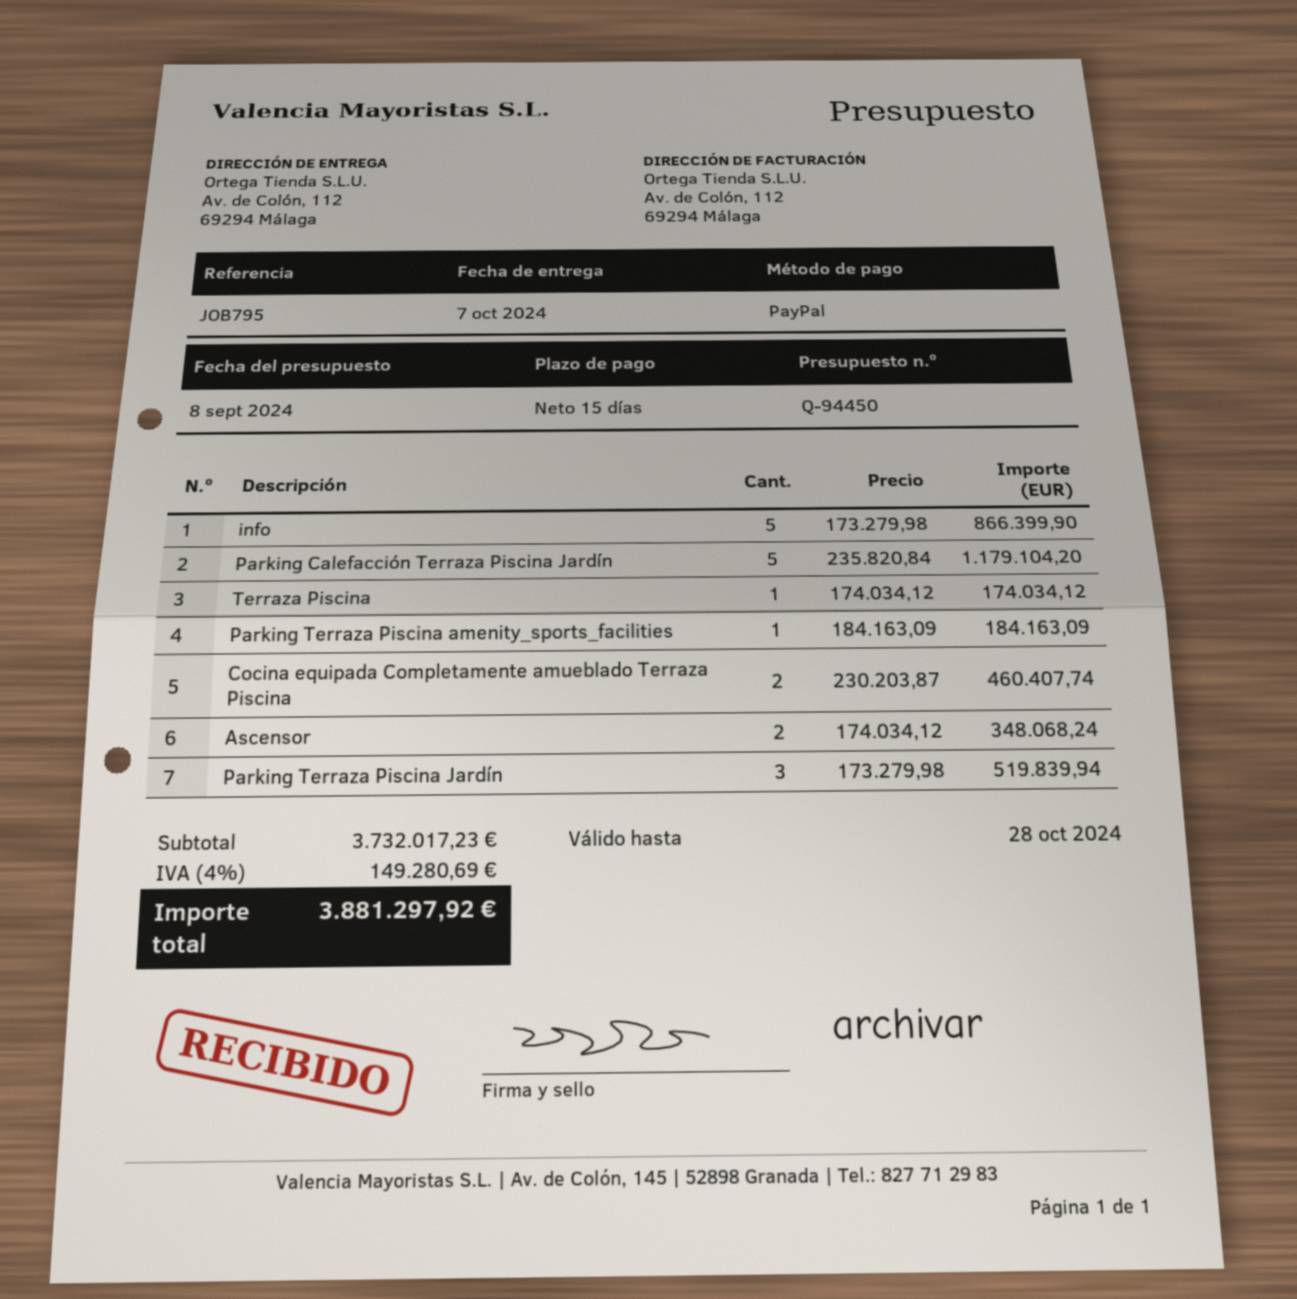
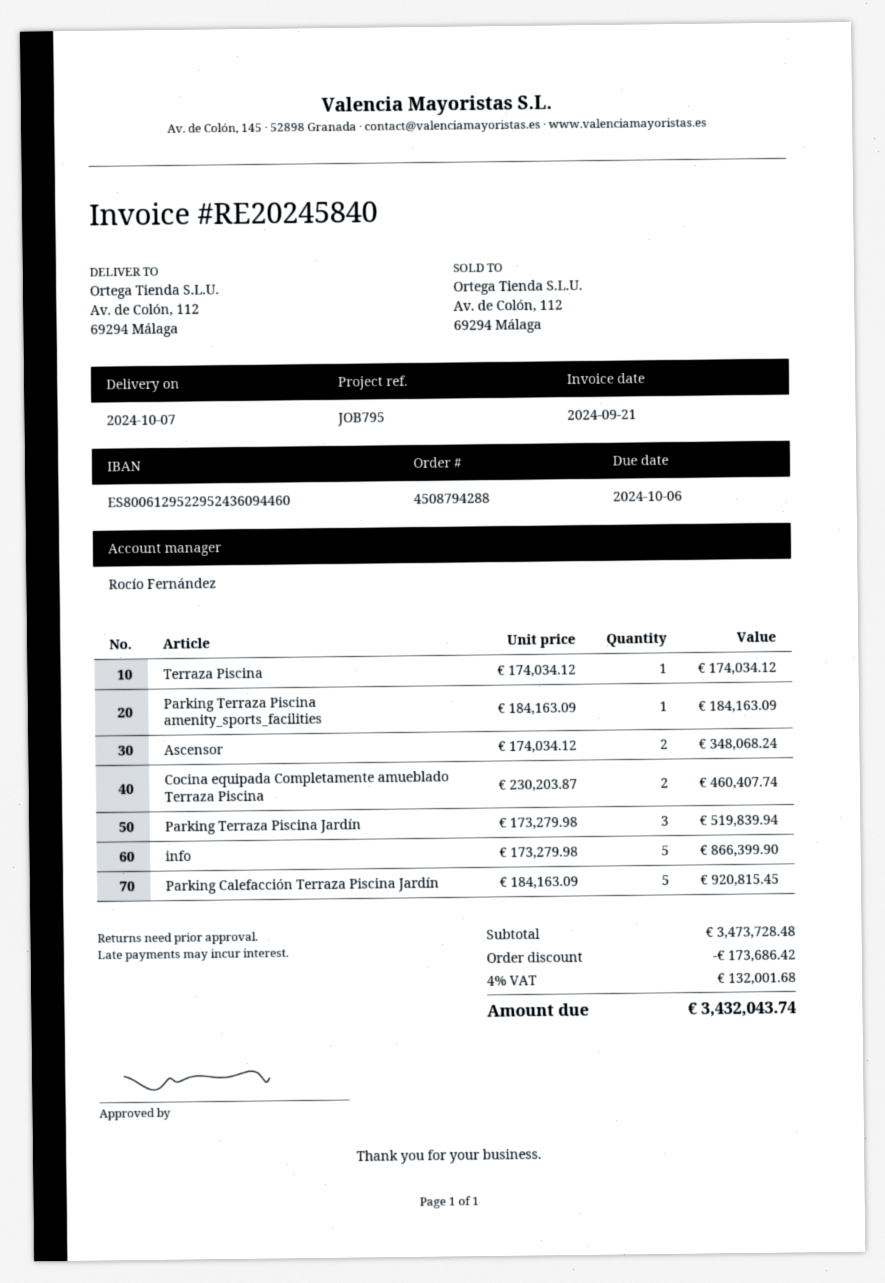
Parking Calefacción Terraza Piscina Jardín: 5 x 235820.84 = 1179104.20 -> 5 x 184163.09 = 920815.45
subtotal: 3732017.23 -> 3473728.48
discount: none -> 173686.42
tax: 4% = 149280.69 -> 4% = 132001.68
total: 3881297.92 -> 3432043.74

